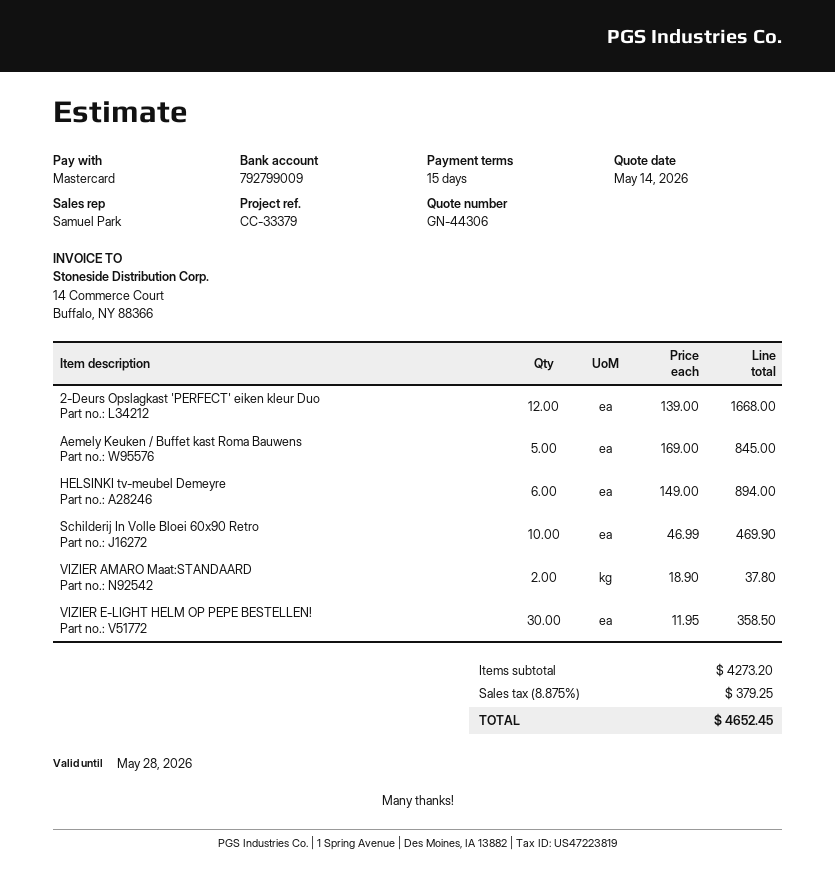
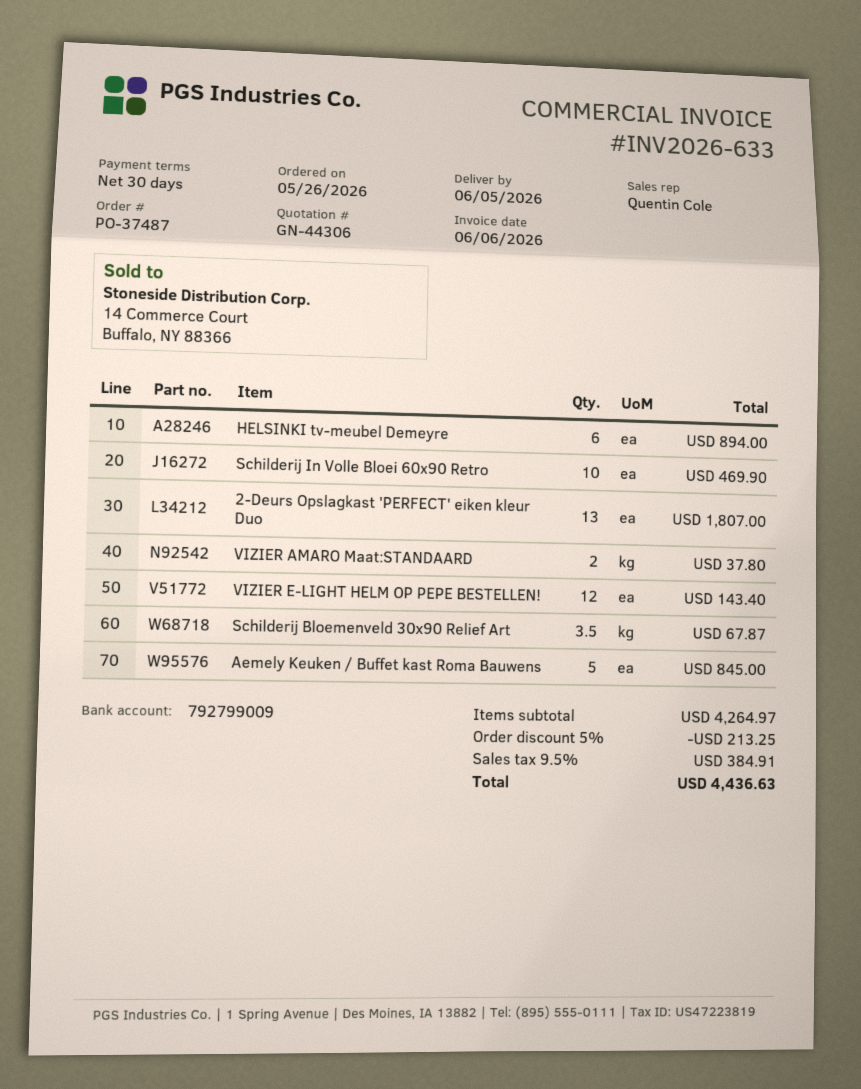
payment terms: 15 days -> 30 days
sales rep: Samuel Park -> Quentin Cole
2-Deurs Opslagkast 'PERFECT' eiken kleur Duo: 12 for 1668.00 -> 13 for 1807.00
VIZIER E-LIGHT HELM OP PEPE BESTELLEN!: 30 for 358.50 -> 12 for 143.40
Schilderij Bloemenveld 30x90 Relief Art: none -> 3.5 for 67.87
subtotal: 4273.20 -> 4264.97
discount: none -> 5% = 213.25
tax: 8.875% = 379.25 -> 9.5% = 384.91
total: 4652.45 -> 4436.63

